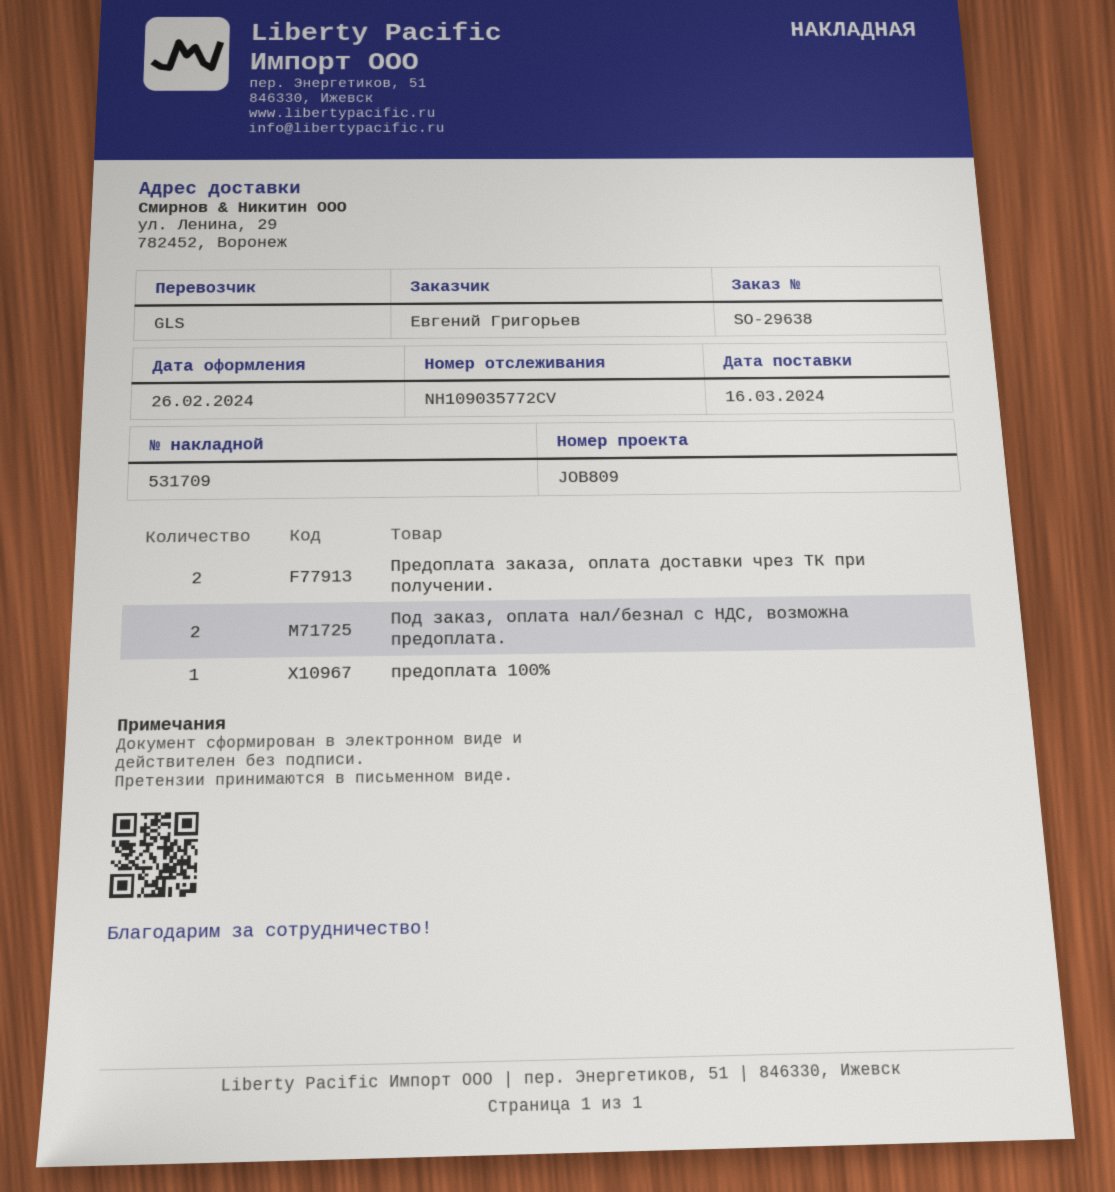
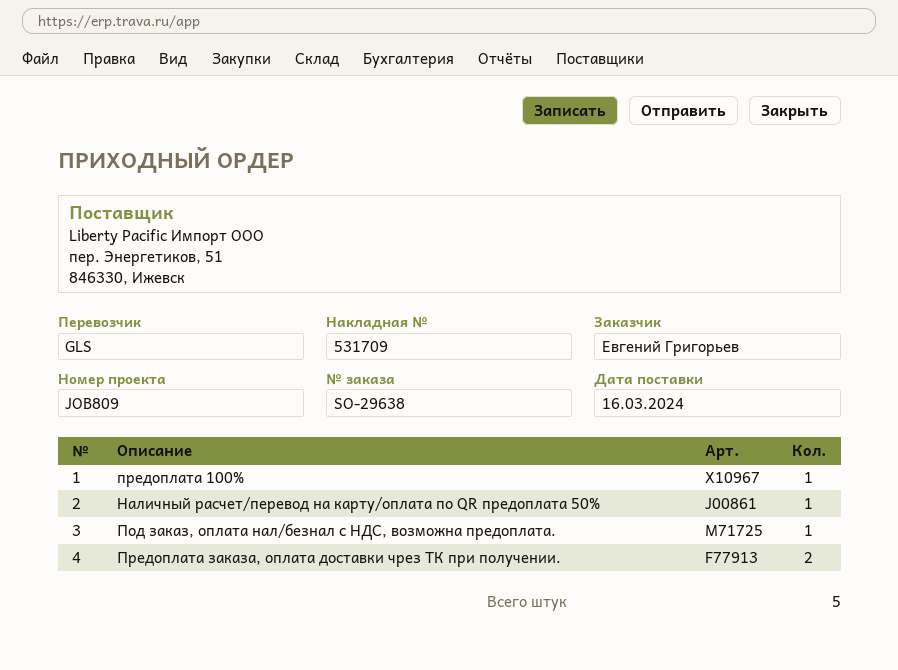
Под заказ, оплата нал/безнал с НДС, возможна предоплата.: 2 -> 1
Наличный расчет/перевод на карту/оплата по QR предоплата 50%: none -> 1

